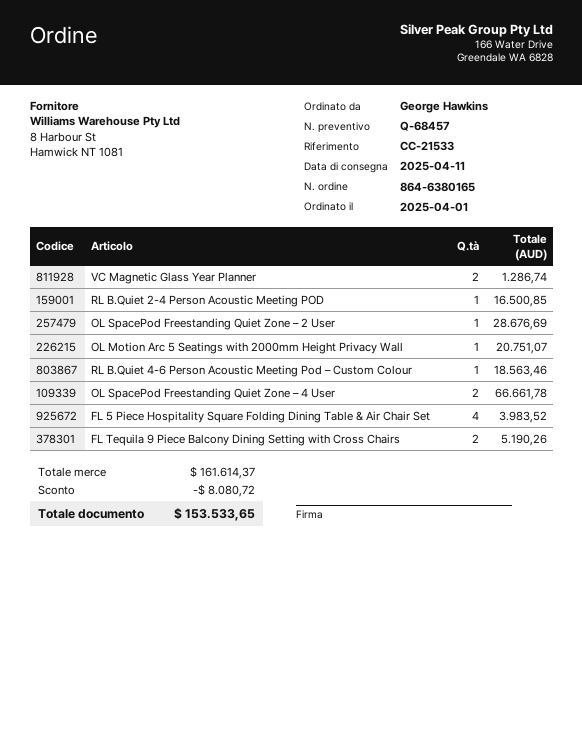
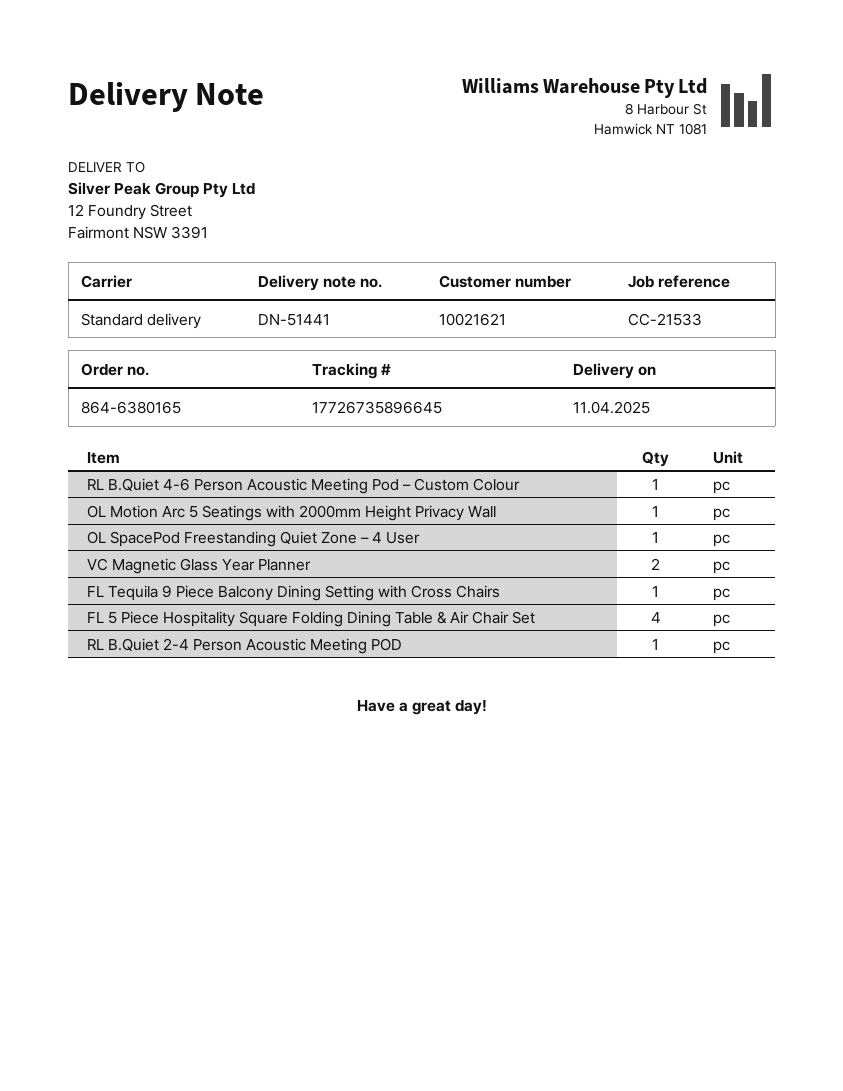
OL SpacePod Freestanding Quiet Zone – 2 User: 1 -> none
OL SpacePod Freestanding Quiet Zone – 4 User: 2 -> 1
FL Tequila 9 Piece Balcony Dining Setting with Cross Chairs: 2 -> 1

